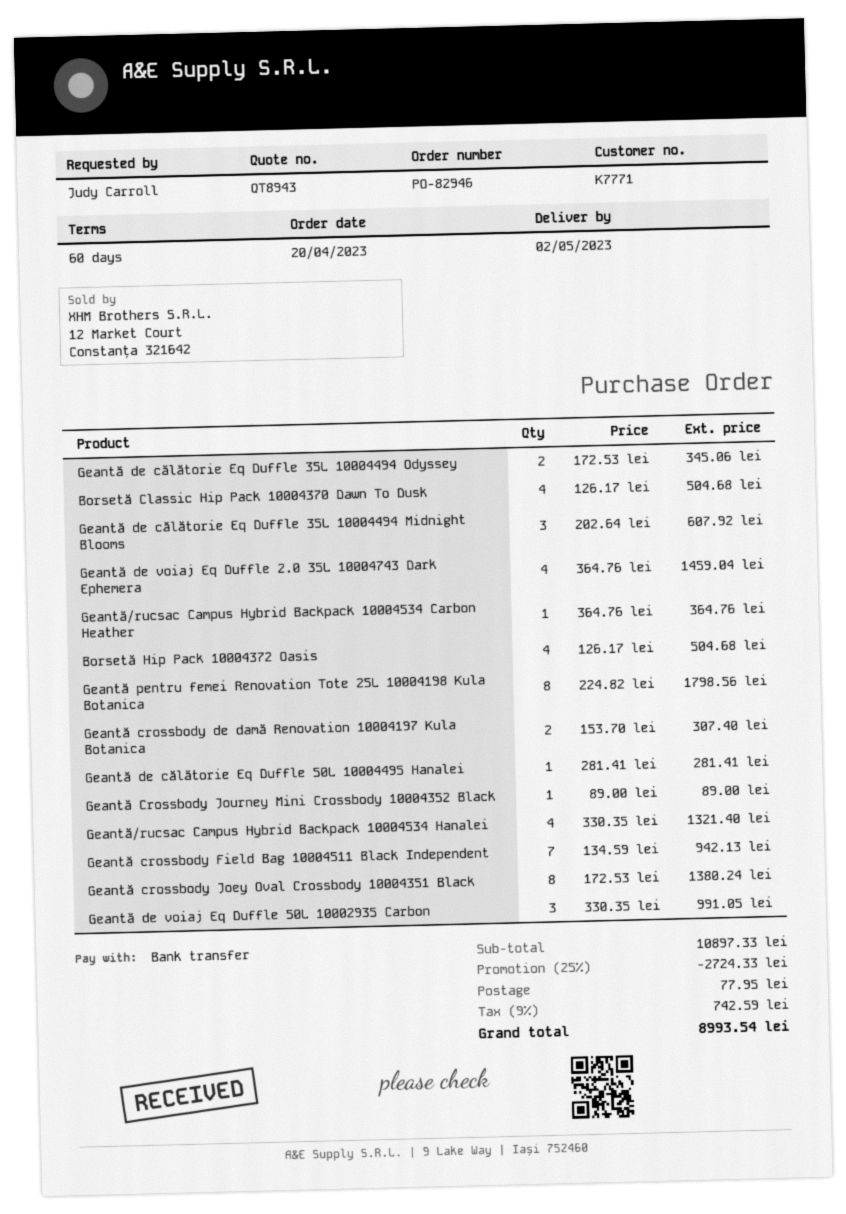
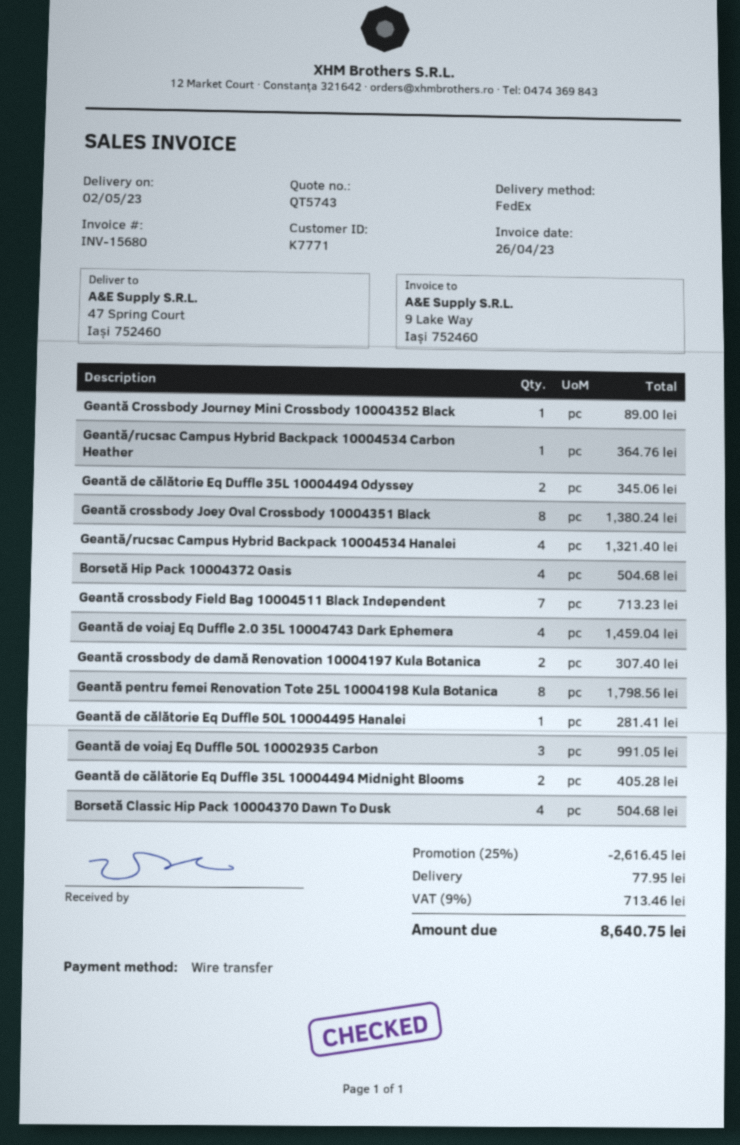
quote number: QT8943 -> QT5743
Geantă de călătorie Eq Duffle 35L 10004494 Midnight Blooms: 3 for 607.92 -> 2 for 405.28
Geantă crossbody Field Bag 10004511 Black Independent: 7 for 942.13 -> 7 for 713.23
discount: 25% = 2724.33 -> 25% = 2616.45
tax: 9% = 742.59 -> 9% = 713.46
total: 8993.54 -> 8640.75

